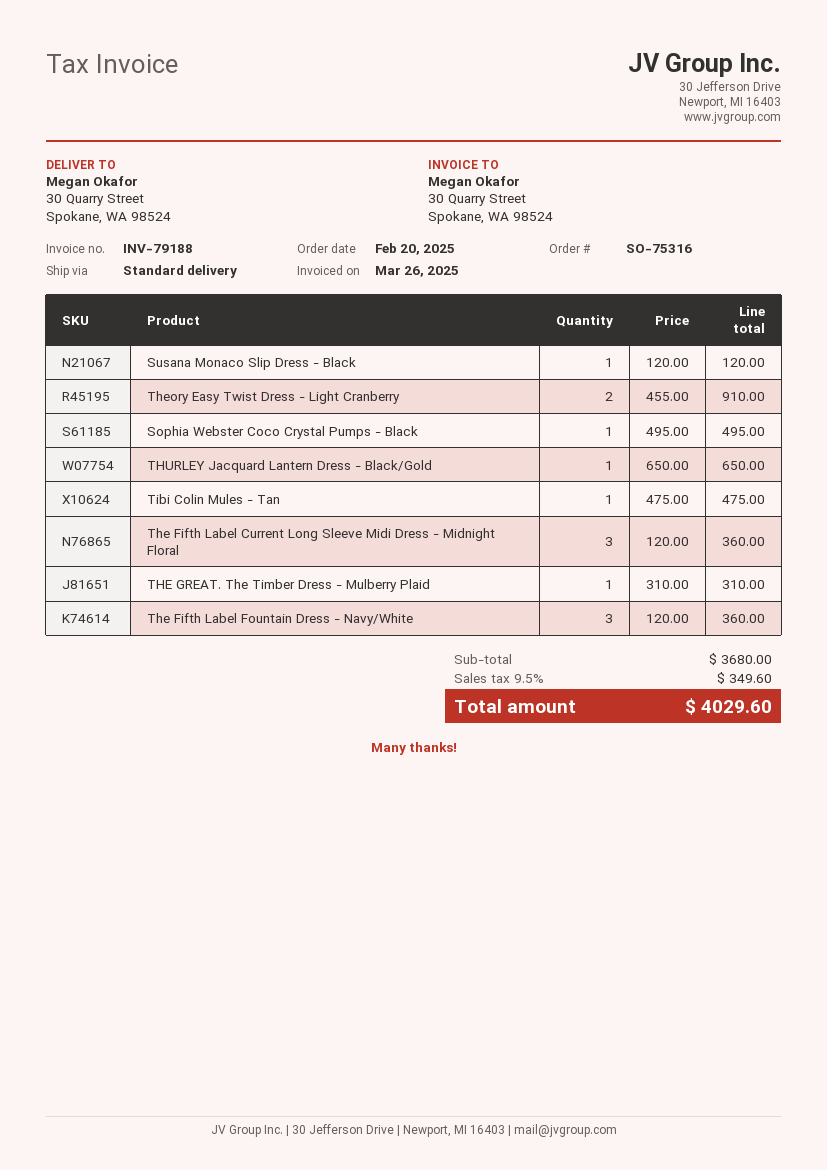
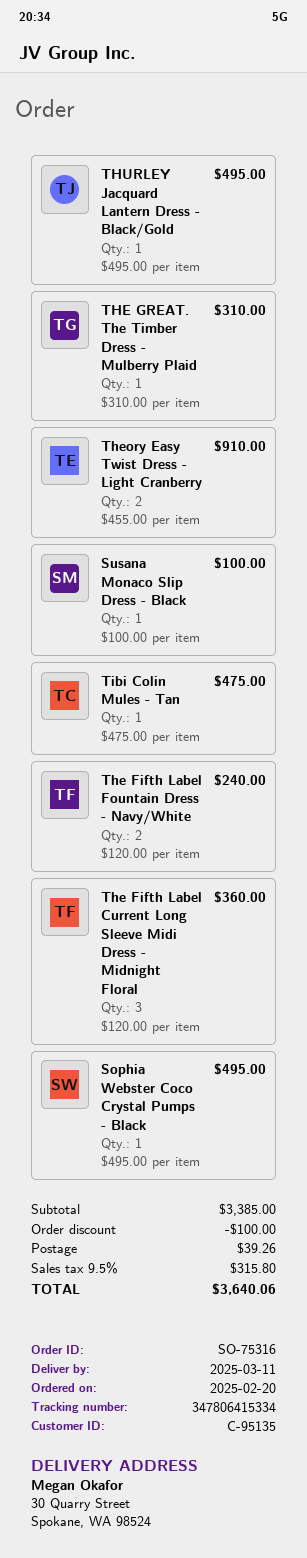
Susana Monaco Slip Dress - Black: 1 x 120.00 = 120.00 -> 1 x 100.00 = 100.00
THURLEY Jacquard Lantern Dress - Black/Gold: 1 x 650.00 = 650.00 -> 1 x 495.00 = 495.00
The Fifth Label Fountain Dress - Navy/White: 3 x 120.00 = 360.00 -> 2 x 120.00 = 240.00
subtotal: 3680.00 -> 3385.00
discount: none -> 100.00
shipping: none -> 39.26
tax: 9.5% = 349.60 -> 9.5% = 315.80
total: 4029.60 -> 3640.06

